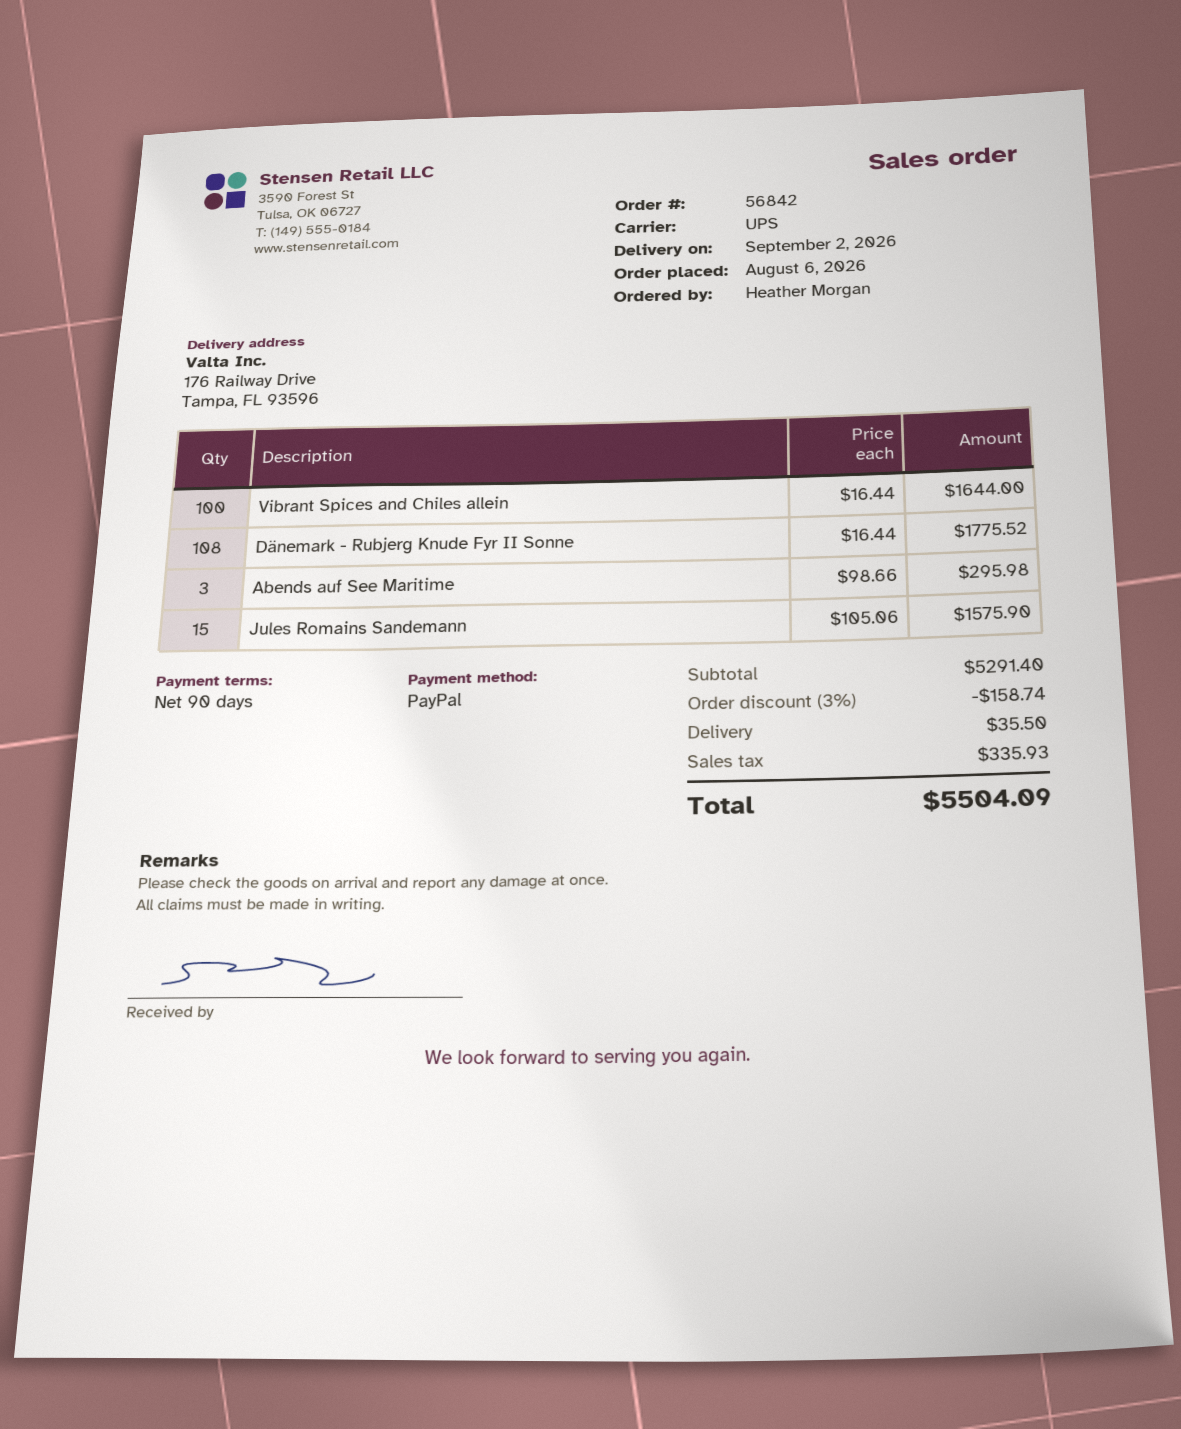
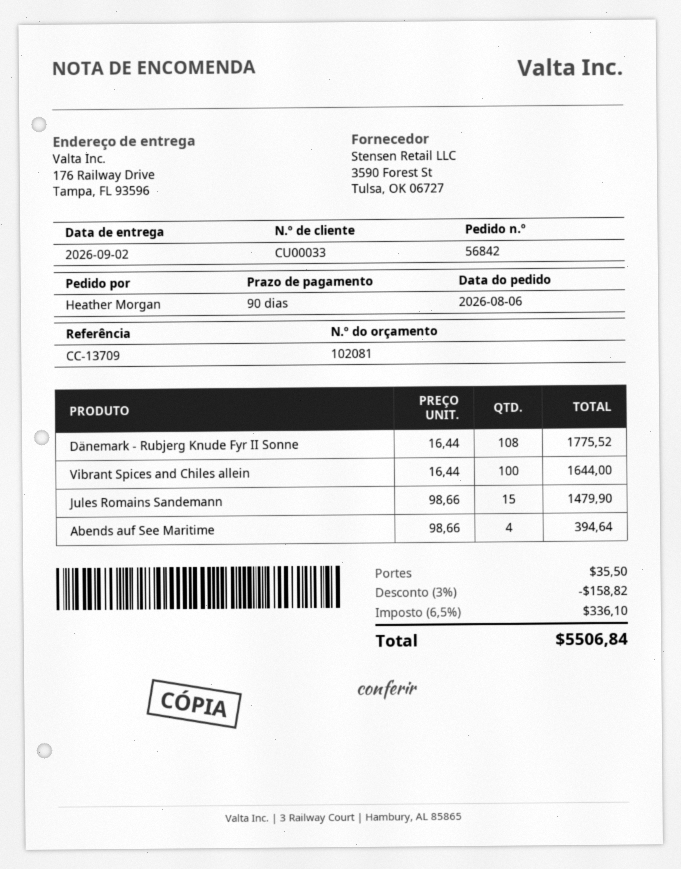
Abends auf See Maritime: 3 x 98.66 = 295.98 -> 4 x 98.66 = 394.64
Jules Romains Sandemann: 15 x 105.06 = 1575.90 -> 15 x 98.66 = 1479.90
discount: 3% = 158.74 -> 3% = 158.82
tax: 335.93 -> 336.10
total: 5504.09 -> 5506.84

